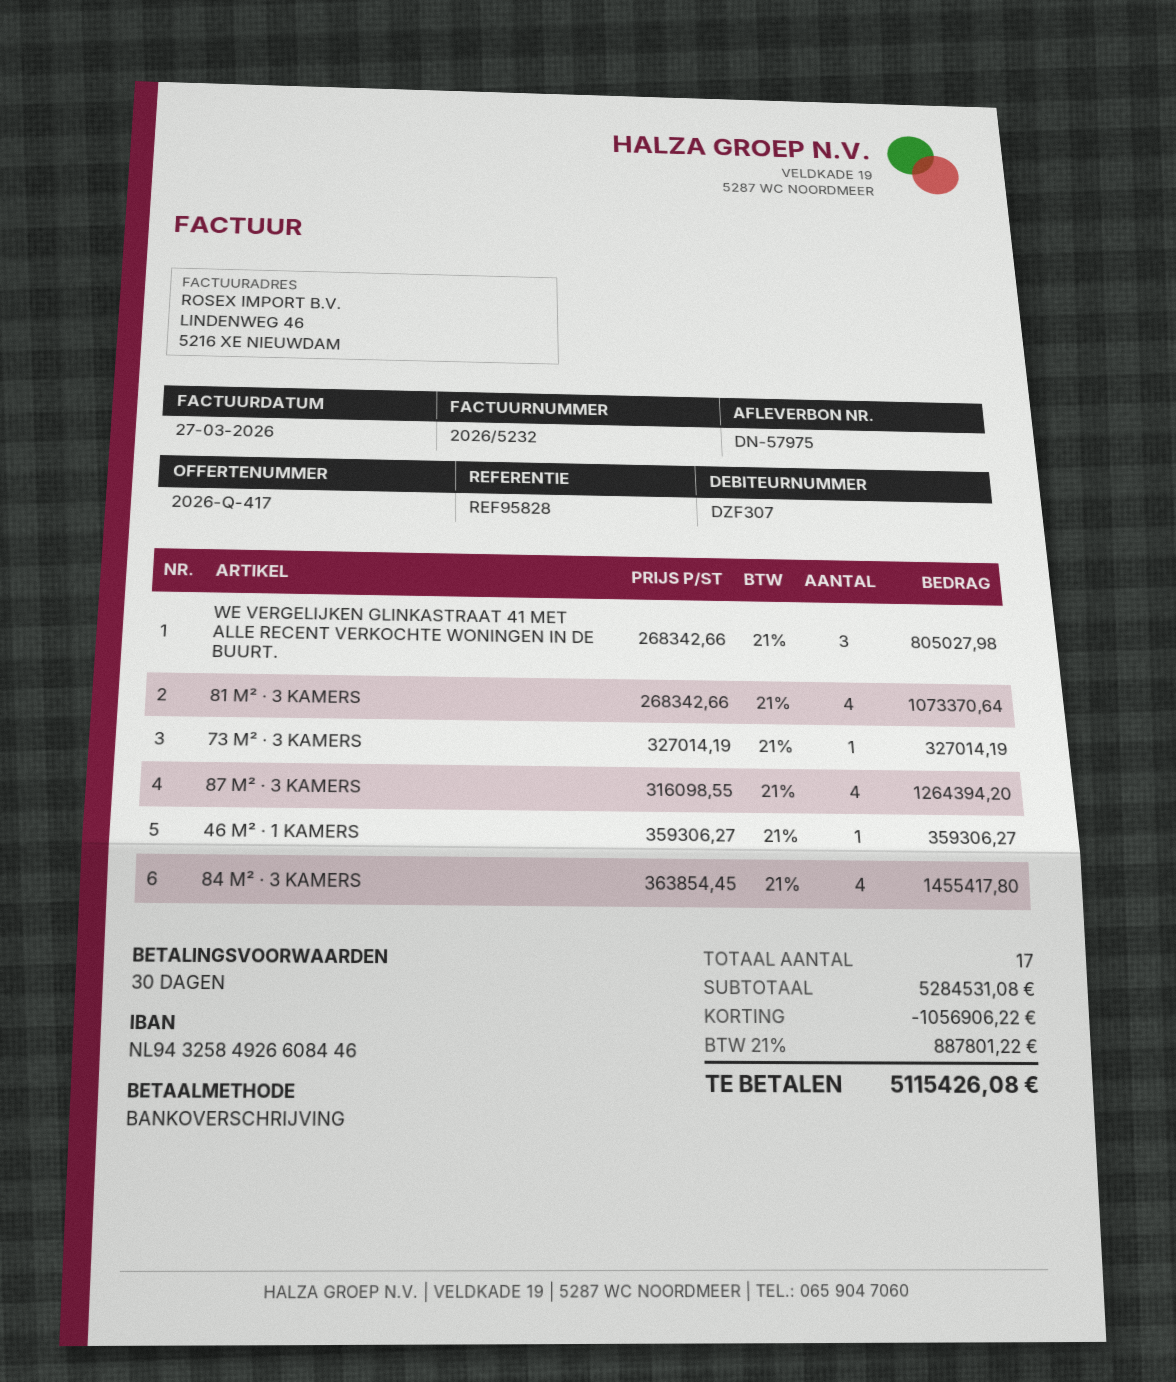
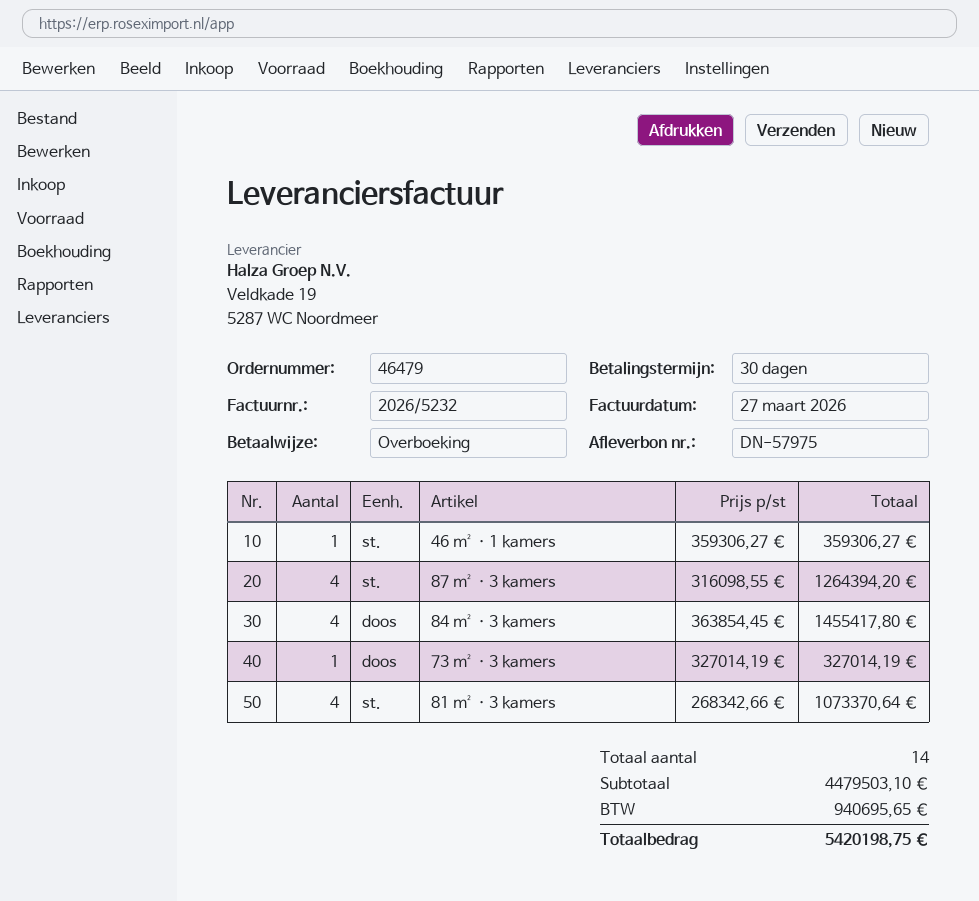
WE VERGELIJKEN GLINKASTRAAT 41 MET ALLE RECENT VERKOCHTE WONINGEN IN DE BUURT.: 3 x 268342.66 = 805027.98 -> none
total quantity: 17 -> 14
subtotal: 5284531.08 -> 4479503.10
discount: 1056906.22 -> none
tax: 887801.22 -> 940695.65
total: 5115426.08 -> 5420198.75

